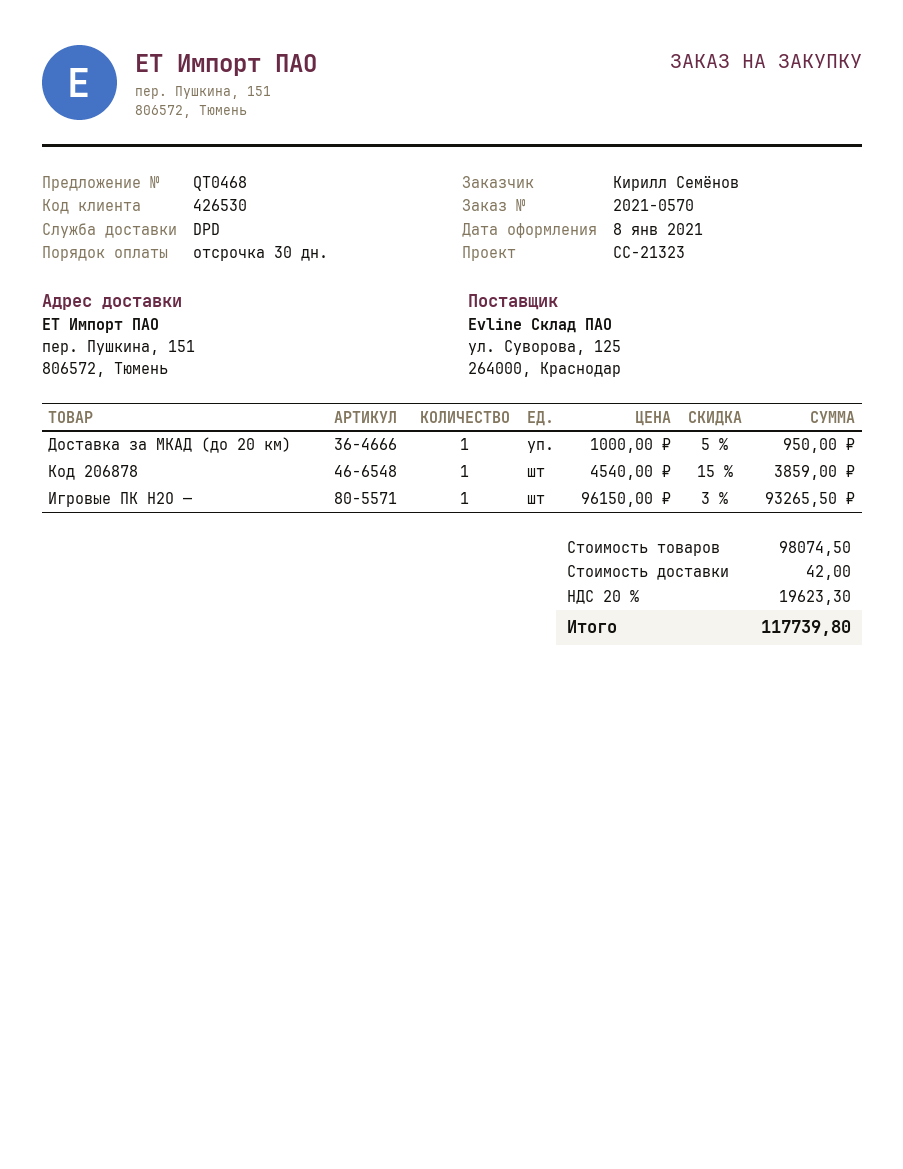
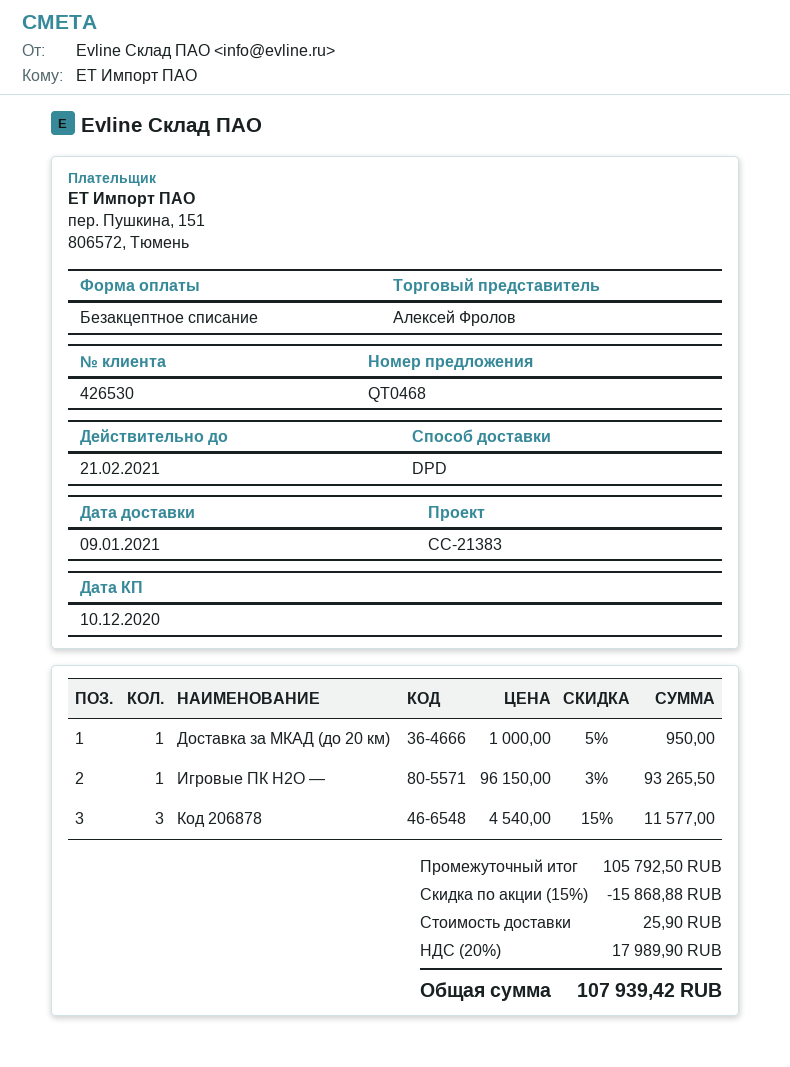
reference: CC-21323 -> CC-21383
Код 206878: 1 x 4540.00 - 15% = 3859.00 -> 3 x 4540.00 - 15% = 11577.00
subtotal: 98074.50 -> 105792.50
discount: none -> 15% = 15868.88
shipping: 42.00 -> 25.90
tax: 20% = 19623.30 -> 20% = 17989.90
total: 117739.80 -> 107939.42

